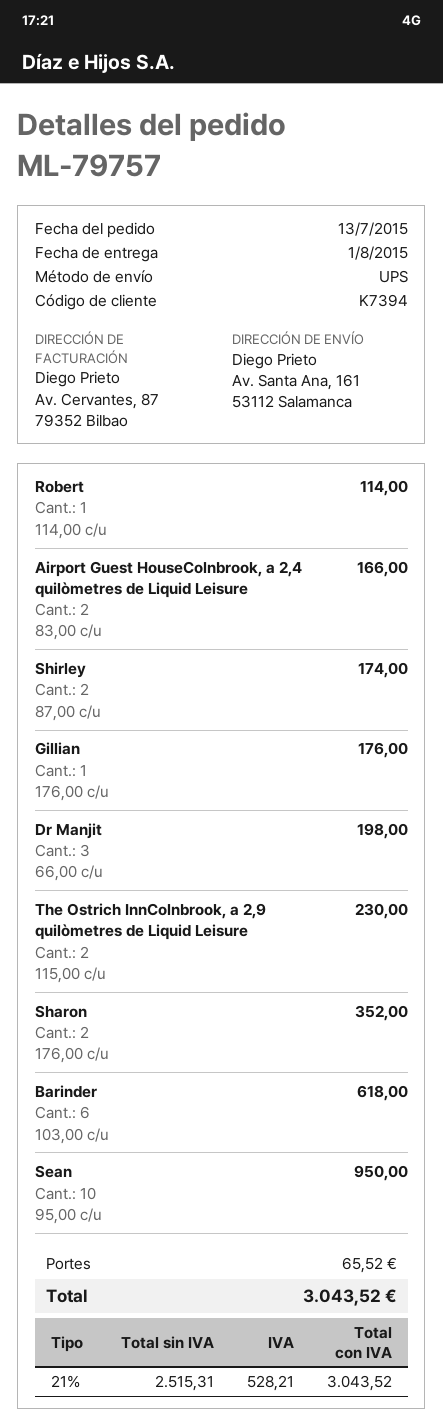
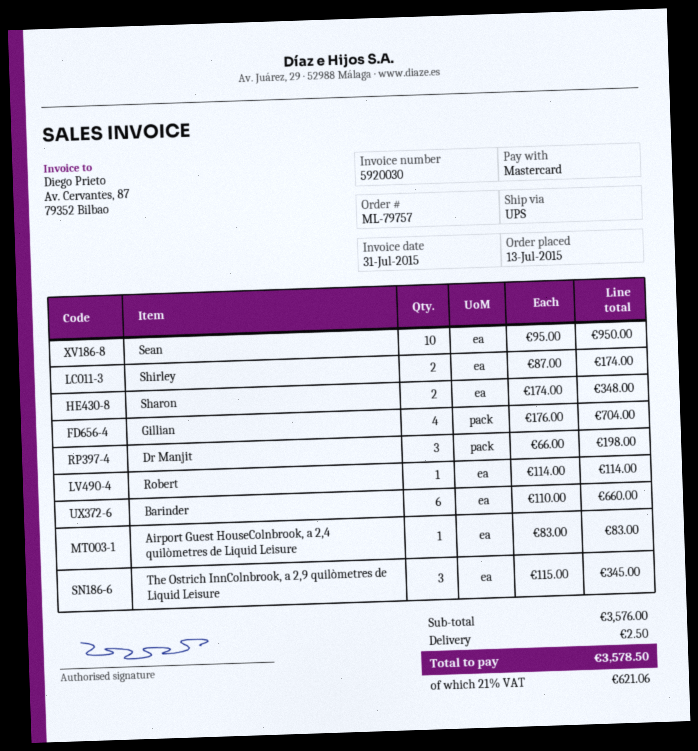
Airport Guest HouseColnbrook, a 2,4 quilòmetres de Liquid Leisure: 2 x 83.00 = 166.00 -> 1 x 83.00 = 83.00
Gillian: 1 x 176.00 = 176.00 -> 4 x 176.00 = 704.00
The Ostrich InnColnbrook, a 2,9 quilòmetres de Liquid Leisure: 2 x 115.00 = 230.00 -> 3 x 115.00 = 345.00
Sharon: 2 x 176.00 = 352.00 -> 2 x 174.00 = 348.00
Barinder: 6 x 103.00 = 618.00 -> 6 x 110.00 = 660.00
shipping: 65.52 -> 2.50
tax: 21% = 528.21 -> 21% = 621.06
total: 3043.52 -> 3578.50

